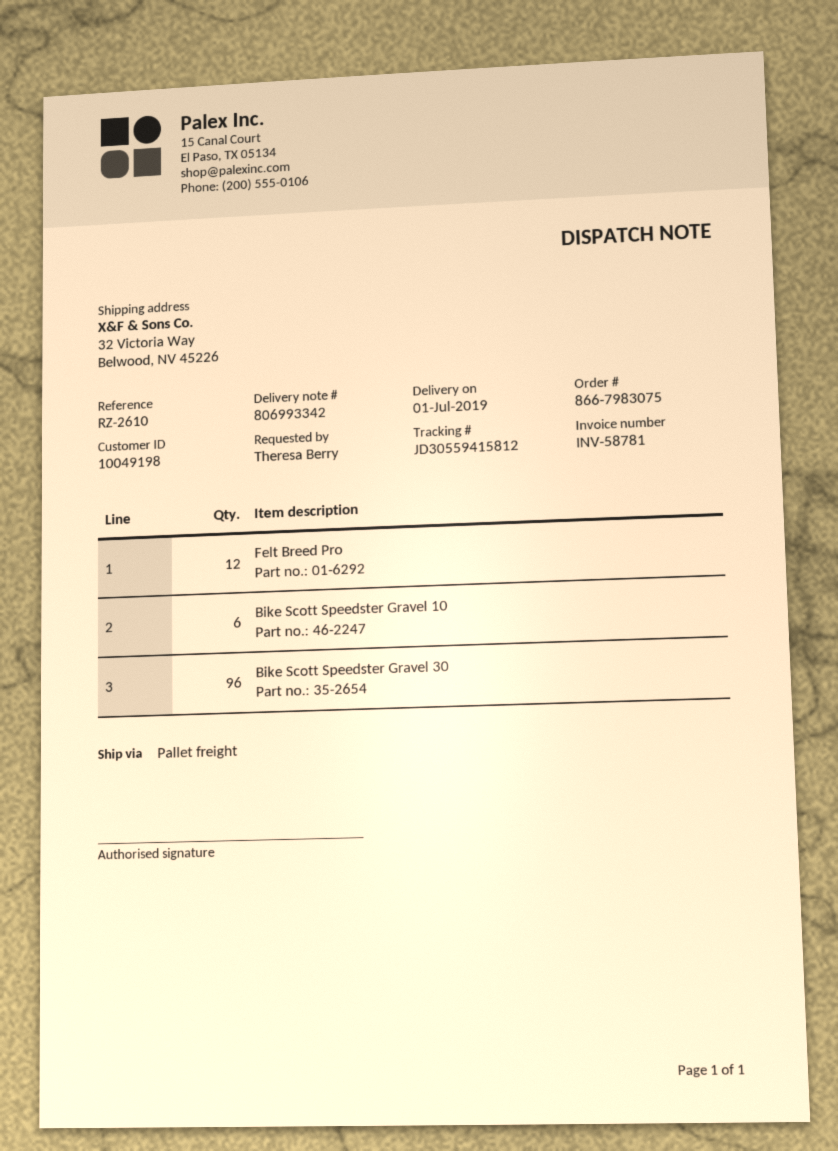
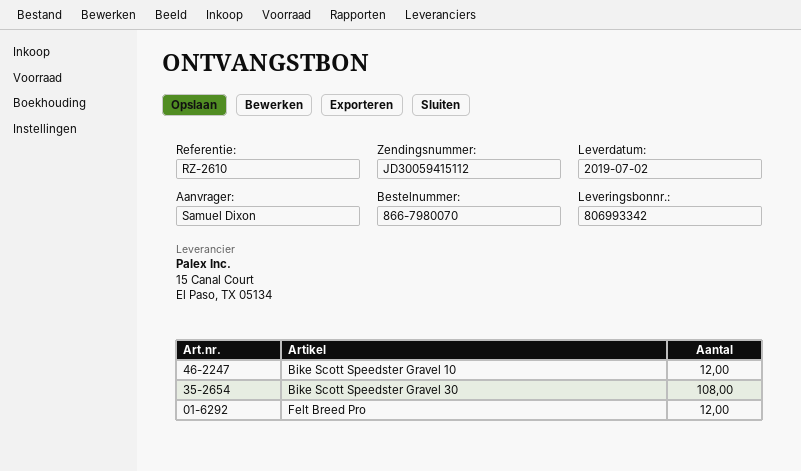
order number: 866-7983075 -> 866-7980070
delivery date: 2019-07-01 -> 2019-07-02
ordered by: Theresa Berry -> Samuel Dixon
tracking number: JD30559415812 -> JD30059415112
Bike Scott Speedster Gravel 10: 6 -> 12
Bike Scott Speedster Gravel 30: 96 -> 108

